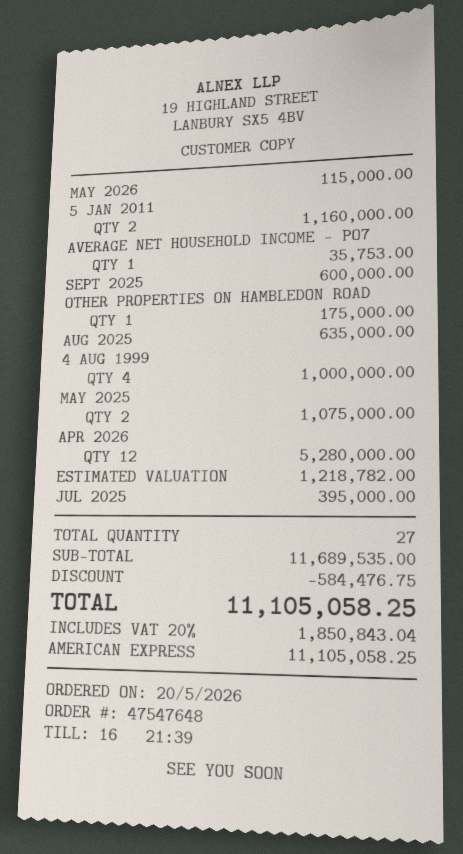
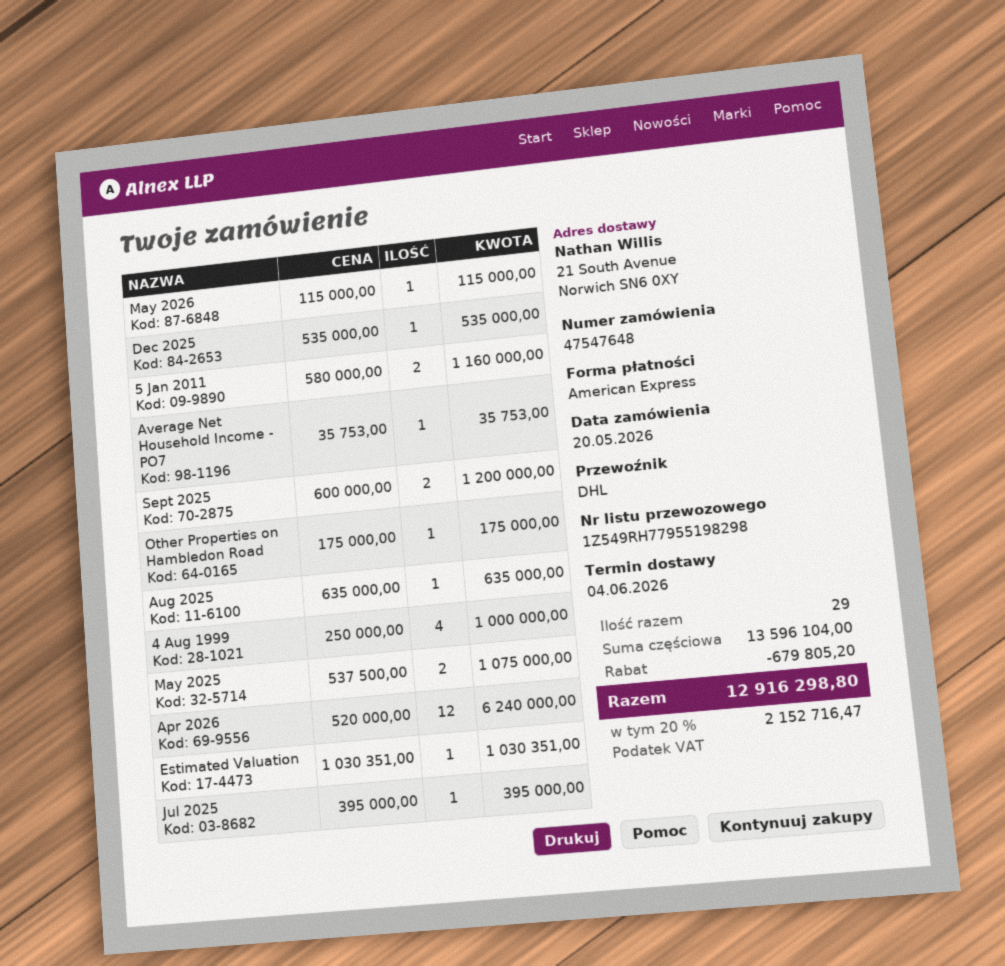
SEPT 2025: 1 for 600000.00 -> 2 for 1200000.00
APR 2026: 12 for 5280000.00 -> 12 for 6240000.00
ESTIMATED VALUATION: 1 for 1218782.00 -> 1 for 1030351.00
Dec 2025: none -> 1 for 535000.00
total quantity: 27 -> 29
subtotal: 11689535.00 -> 13596104.00
discount: 584476.75 -> 679805.20
tax: 20% = 1850843.04 -> 20% = 2152716.47
total: 11105058.25 -> 12916298.80

